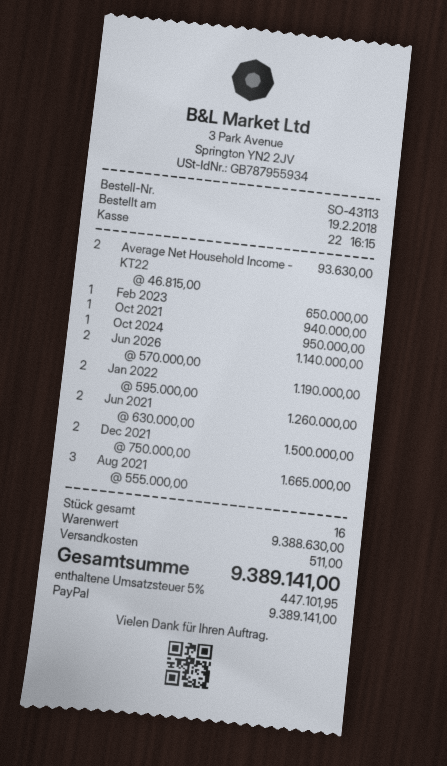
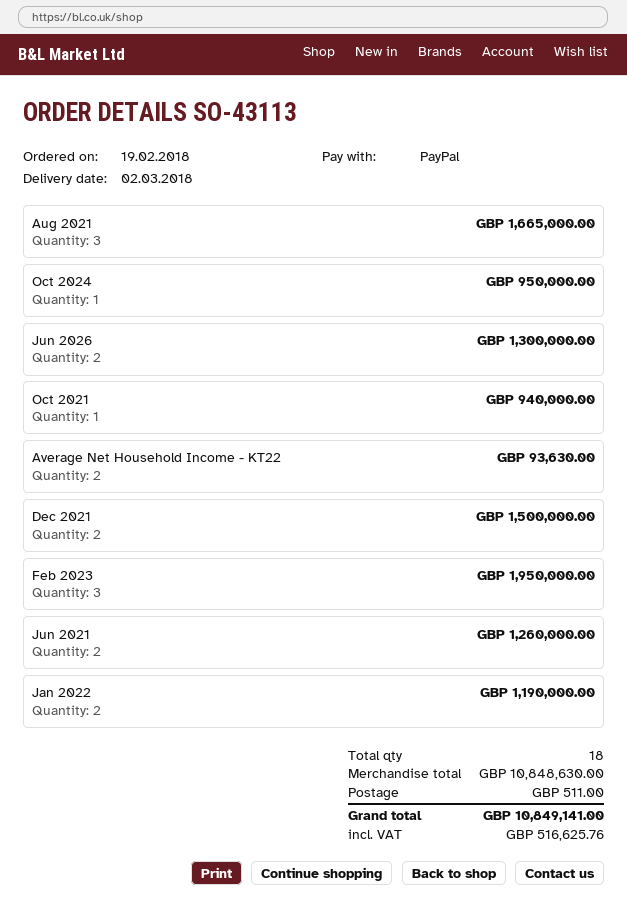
Feb 2023: 1 for 650000.00 -> 3 for 1950000.00
Jun 2026: 2 for 1140000.00 -> 2 for 1300000.00
total quantity: 16 -> 18
subtotal: 9388630.00 -> 10848630.00
tax: 447101.95 -> 516625.76
total: 9389141.00 -> 10849141.00

